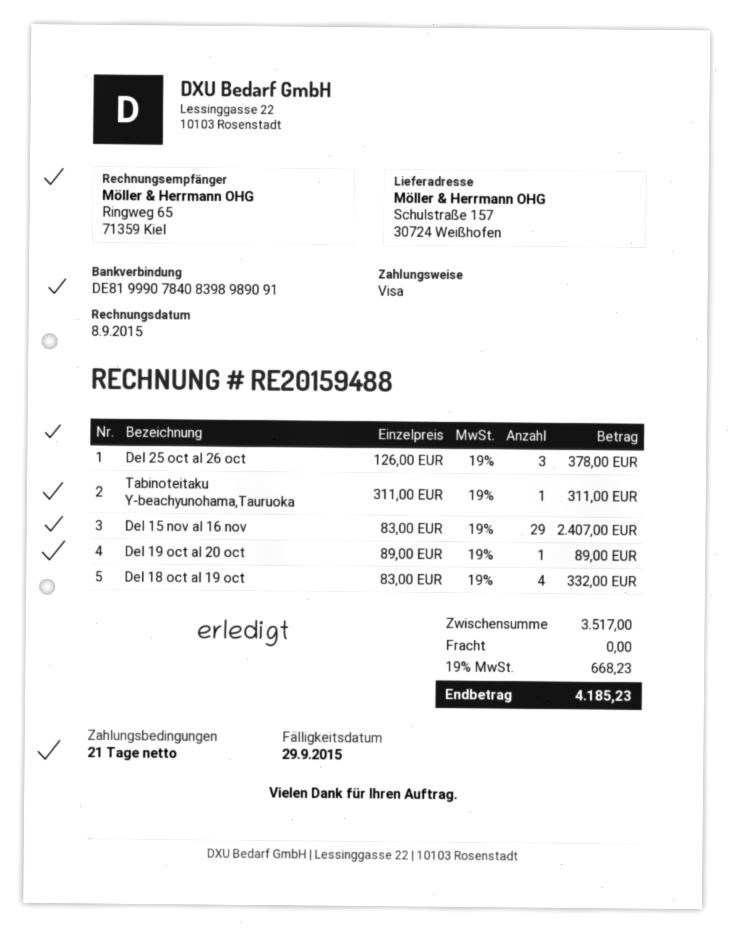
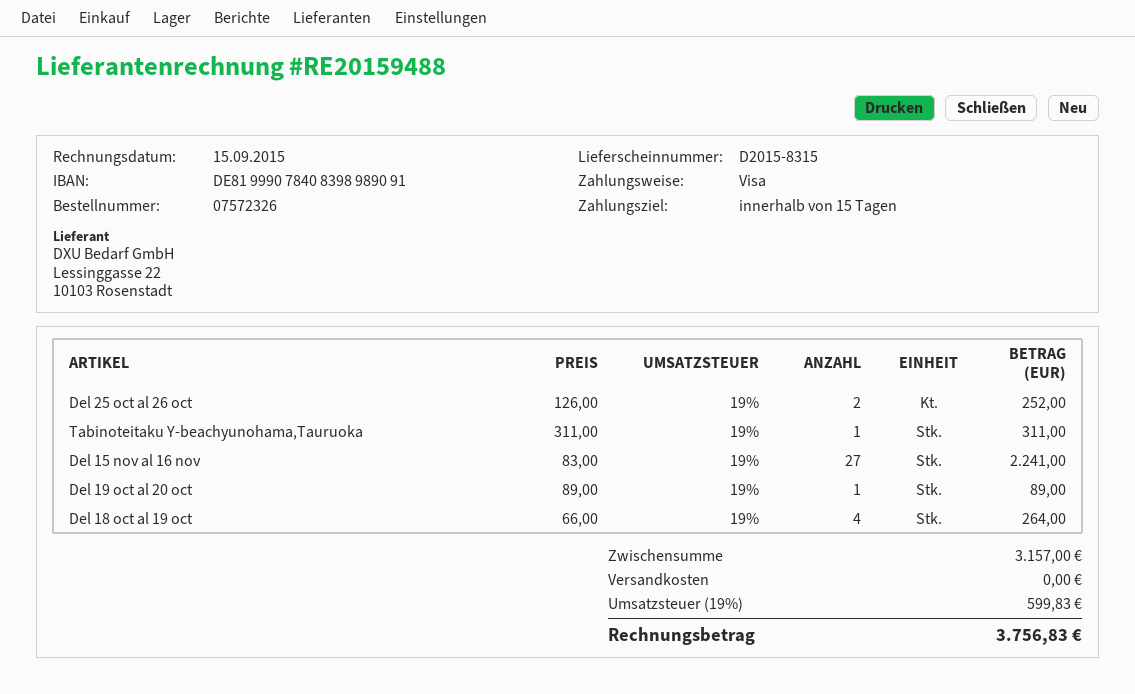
invoice date: 2015-09-08 -> 2015-09-15
payment terms: 21 days -> 15 days
Del 25 oct al 26 oct: 3 x 126.00 = 378.00 -> 2 x 126.00 = 252.00
Del 15 nov al 16 nov: 29 x 83.00 = 2407.00 -> 27 x 83.00 = 2241.00
Del 18 oct al 19 oct: 4 x 83.00 = 332.00 -> 4 x 66.00 = 264.00
subtotal: 3517.00 -> 3157.00
tax: 19% = 668.23 -> 19% = 599.83
total: 4185.23 -> 3756.83

